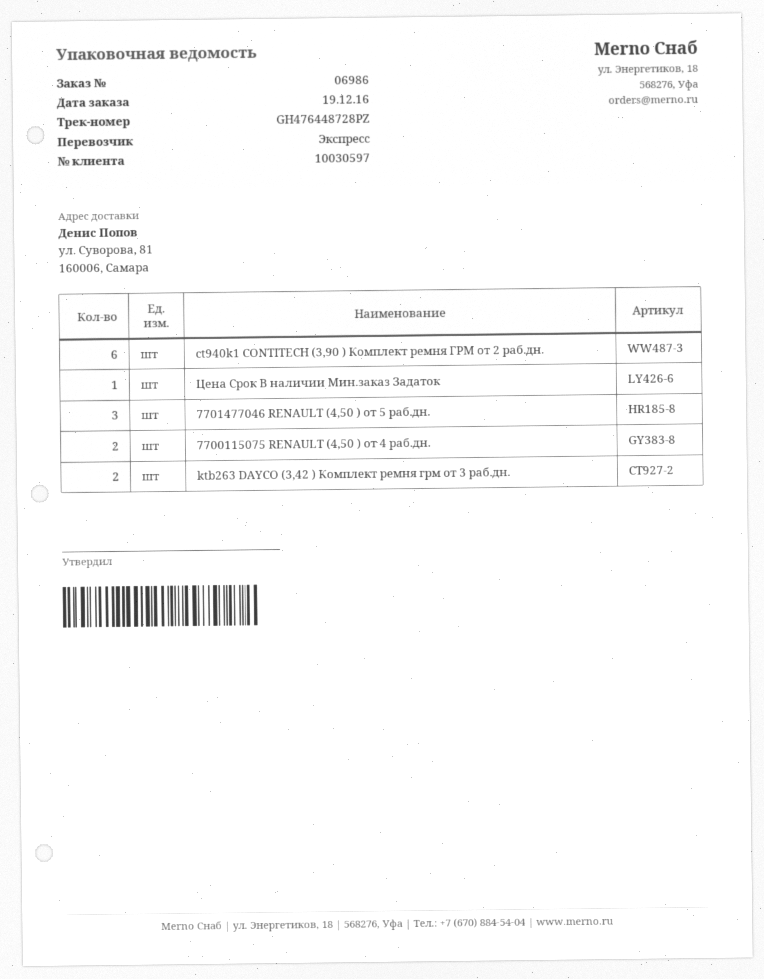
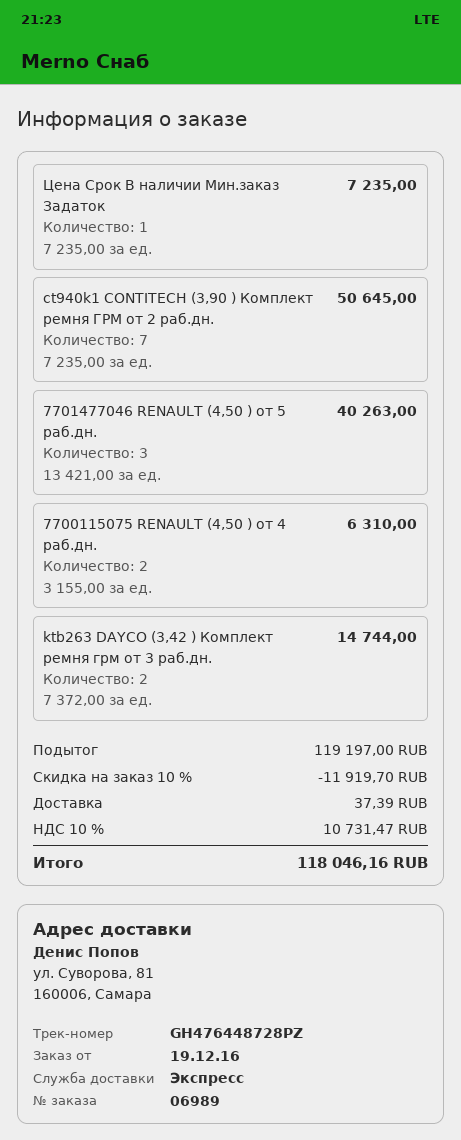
order number: 06986 -> 06989
ct940k1 CONTITECH (3,90 ) Комплект ремня ГРМ от 2 раб.дн.: 6 -> 7

